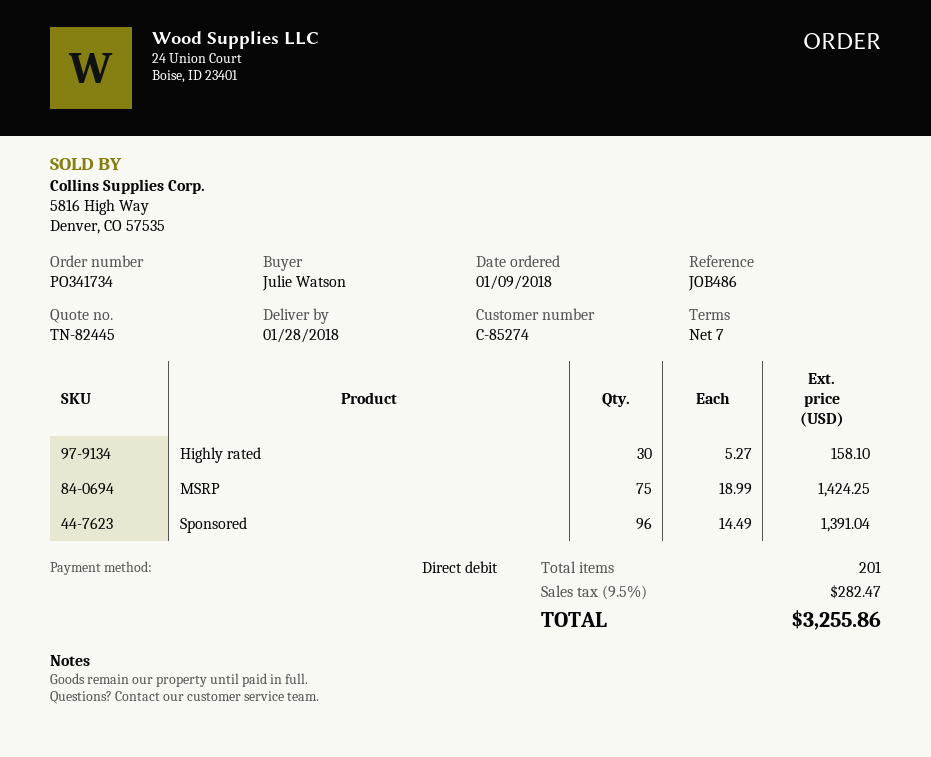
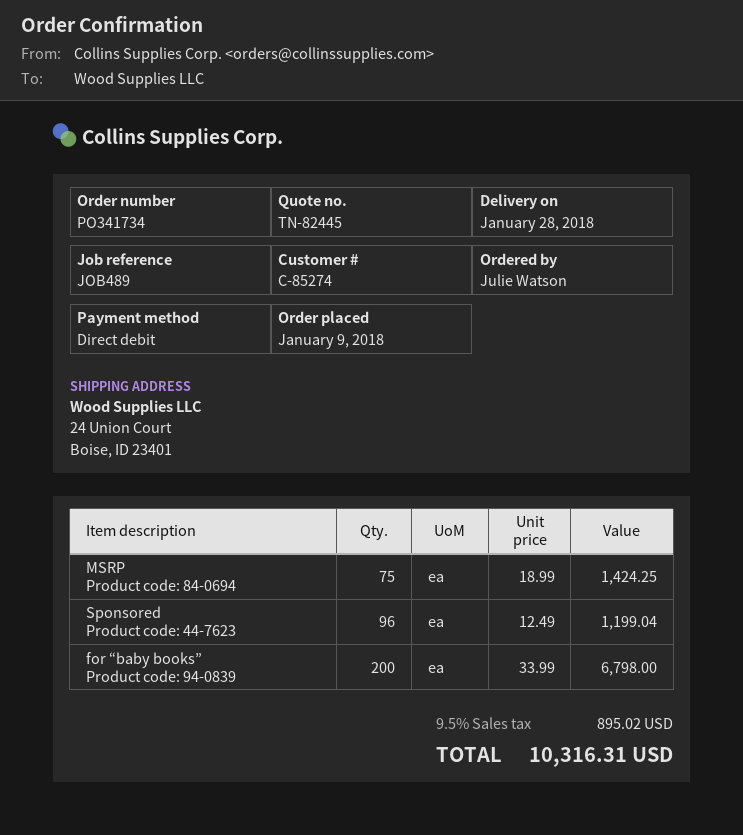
reference: JOB486 -> JOB489
Highly rated: 30 x 5.27 = 158.10 -> none
Sponsored: 96 x 14.49 = 1391.04 -> 96 x 12.49 = 1199.04
for “baby books”: none -> 200 x 33.99 = 6798.00
tax: 9.5% = 282.47 -> 9.5% = 895.02
total: 3255.86 -> 10316.31

